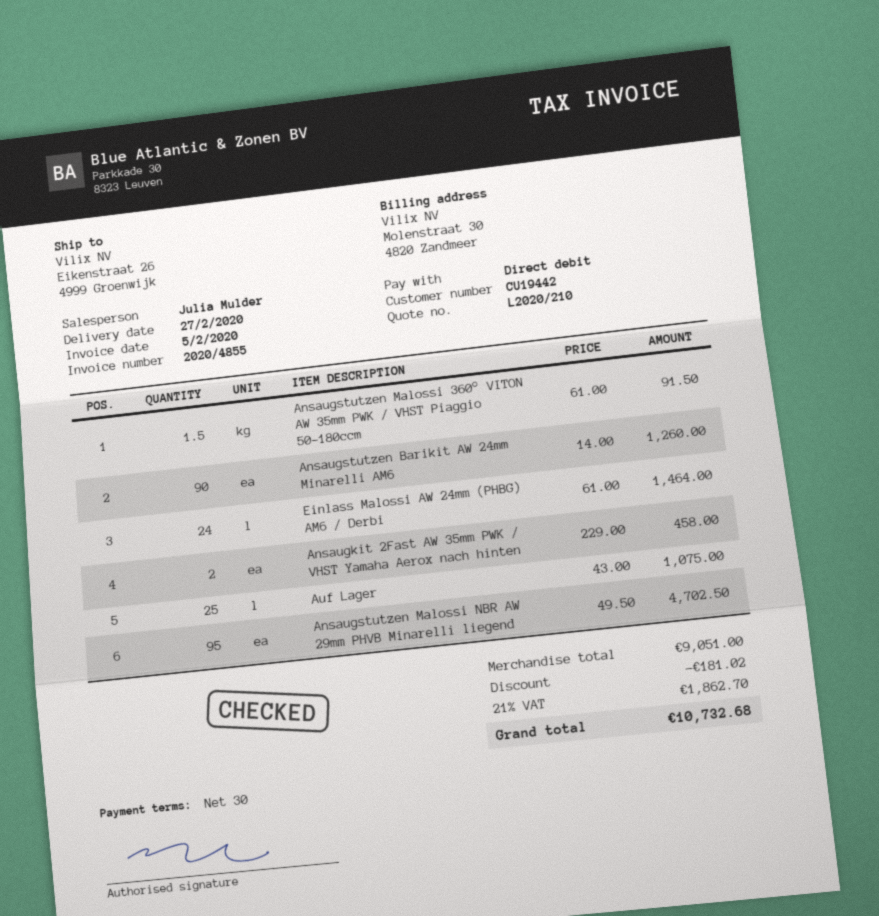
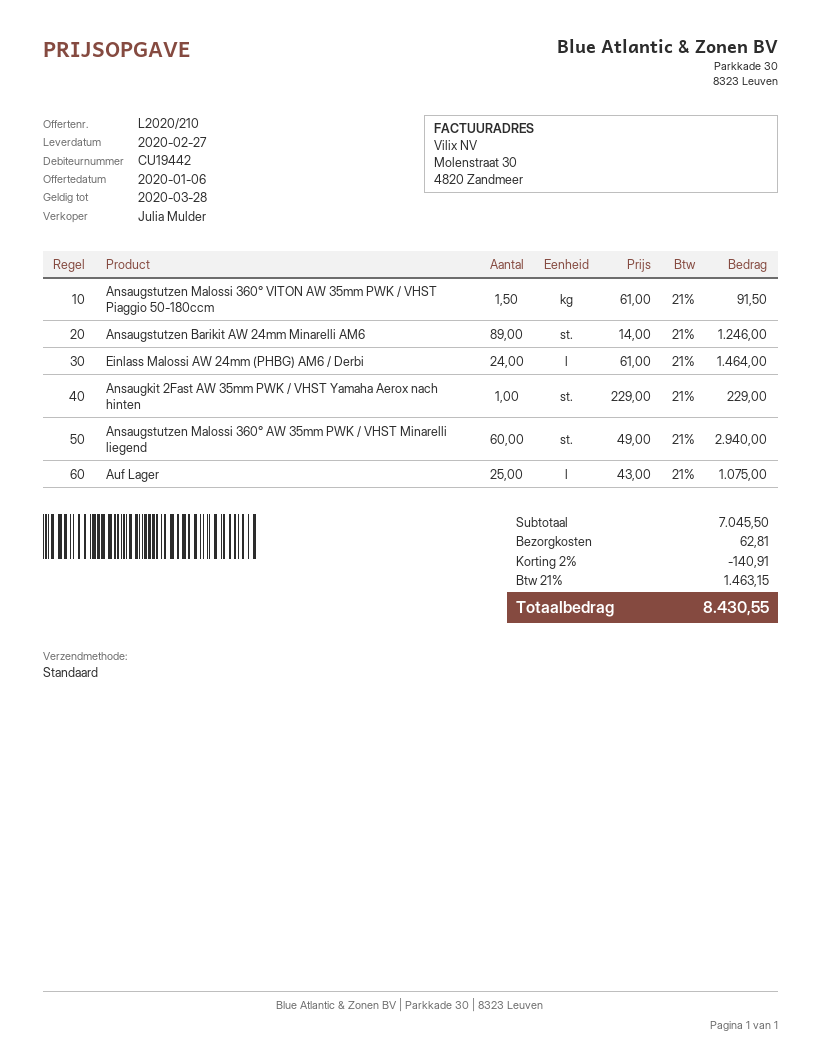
Ansaugstutzen Barikit AW 24mm Minarelli AM6: 90 x 14.00 = 1260.00 -> 89 x 14.00 = 1246.00
Ansaugkit 2Fast AW 35mm PWK / VHST Yamaha Aerox nach hinten: 2 x 229.00 = 458.00 -> 1 x 229.00 = 229.00
Ansaugstutzen Malossi NBR AW 29mm PHVB Minarelli liegend: 95 x 49.50 = 4702.50 -> none
Ansaugstutzen Malossi 360° AW 35mm PWK / VHST Minarelli liegend: none -> 60 x 49.00 = 2940.00
subtotal: 9051.00 -> 7045.50
discount: 181.02 -> 140.91
shipping: none -> 62.81
tax: 21% = 1862.70 -> 21% = 1463.15
total: 10732.68 -> 8430.55

